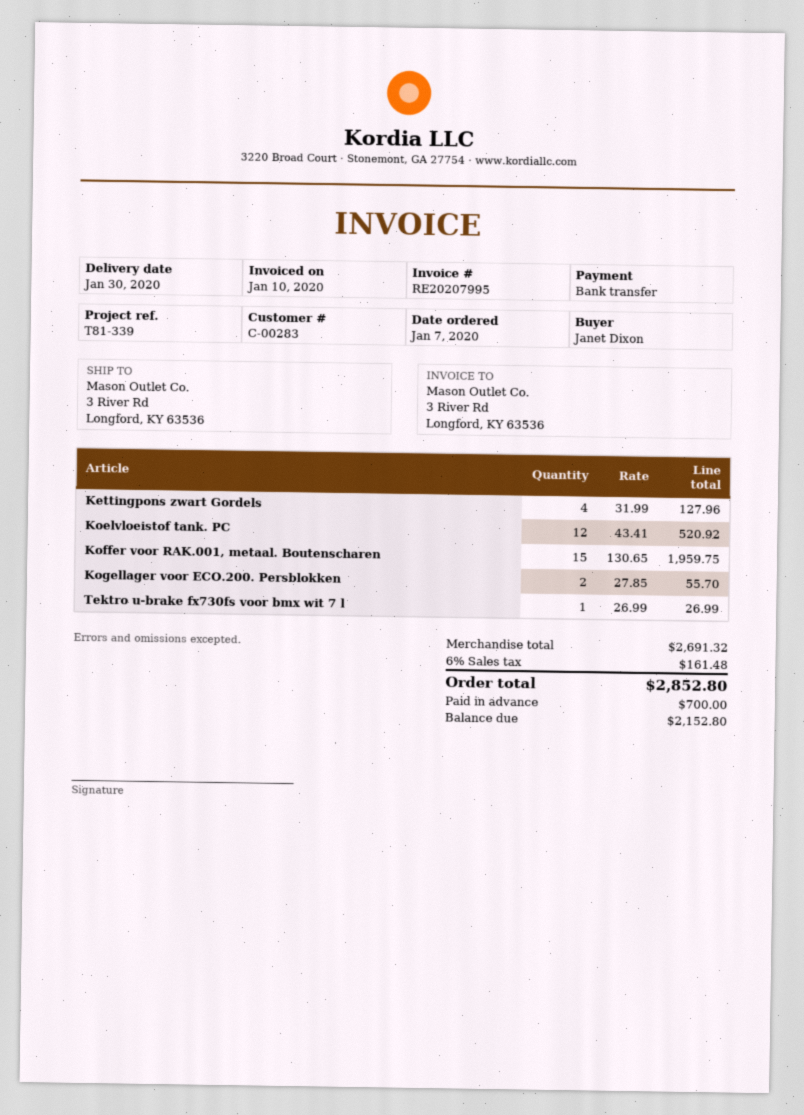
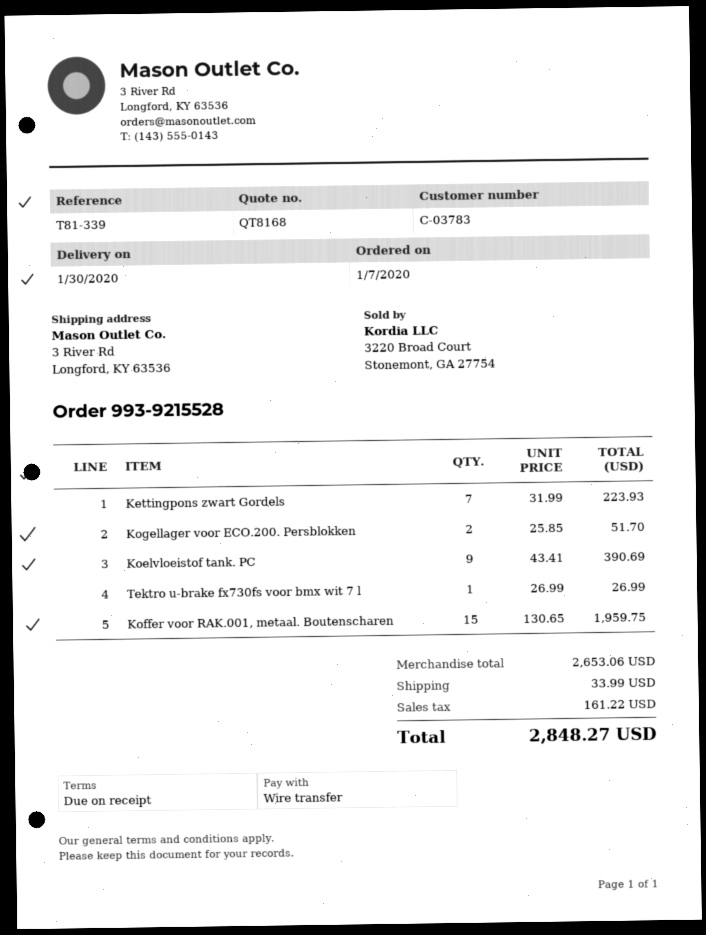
customer number: C-00283 -> C-03783
Kettingpons zwart Gordels: 4 x 31.99 = 127.96 -> 7 x 31.99 = 223.93
Koelvloeistof tank. PC: 12 x 43.41 = 520.92 -> 9 x 43.41 = 390.69
Kogellager voor ECO.200. Persblokken: 2 x 27.85 = 55.70 -> 2 x 25.85 = 51.70
subtotal: 2691.32 -> 2653.06
shipping: none -> 33.99
tax: 161.48 -> 161.22
total: 2852.80 -> 2848.27

